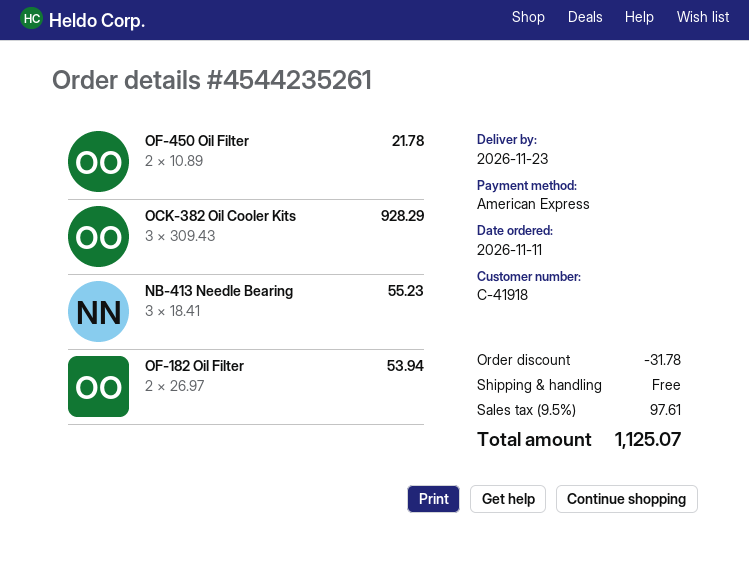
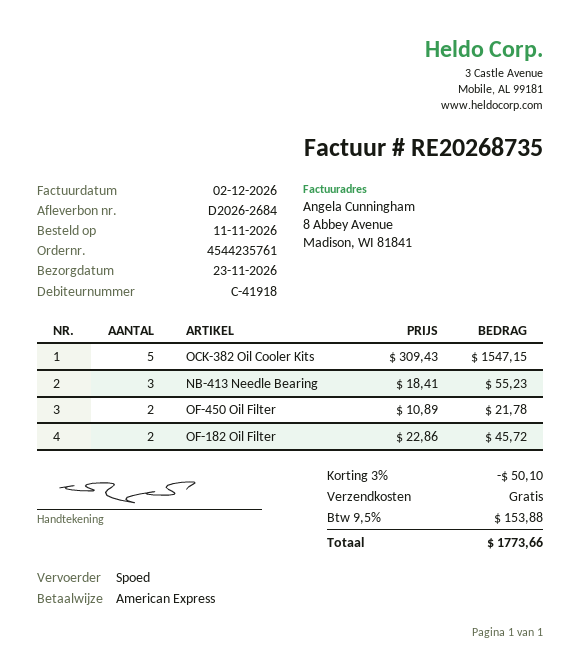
order number: 4544235261 -> 4544235761
OCK-382 Oil Cooler Kits: 3 x 309.43 = 928.29 -> 5 x 309.43 = 1547.15
OF-182 Oil Filter: 2 x 26.97 = 53.94 -> 2 x 22.86 = 45.72
discount: 31.78 -> 50.10
tax: 9.5% = 97.61 -> 9.5% = 153.88
total: 1125.07 -> 1773.66

